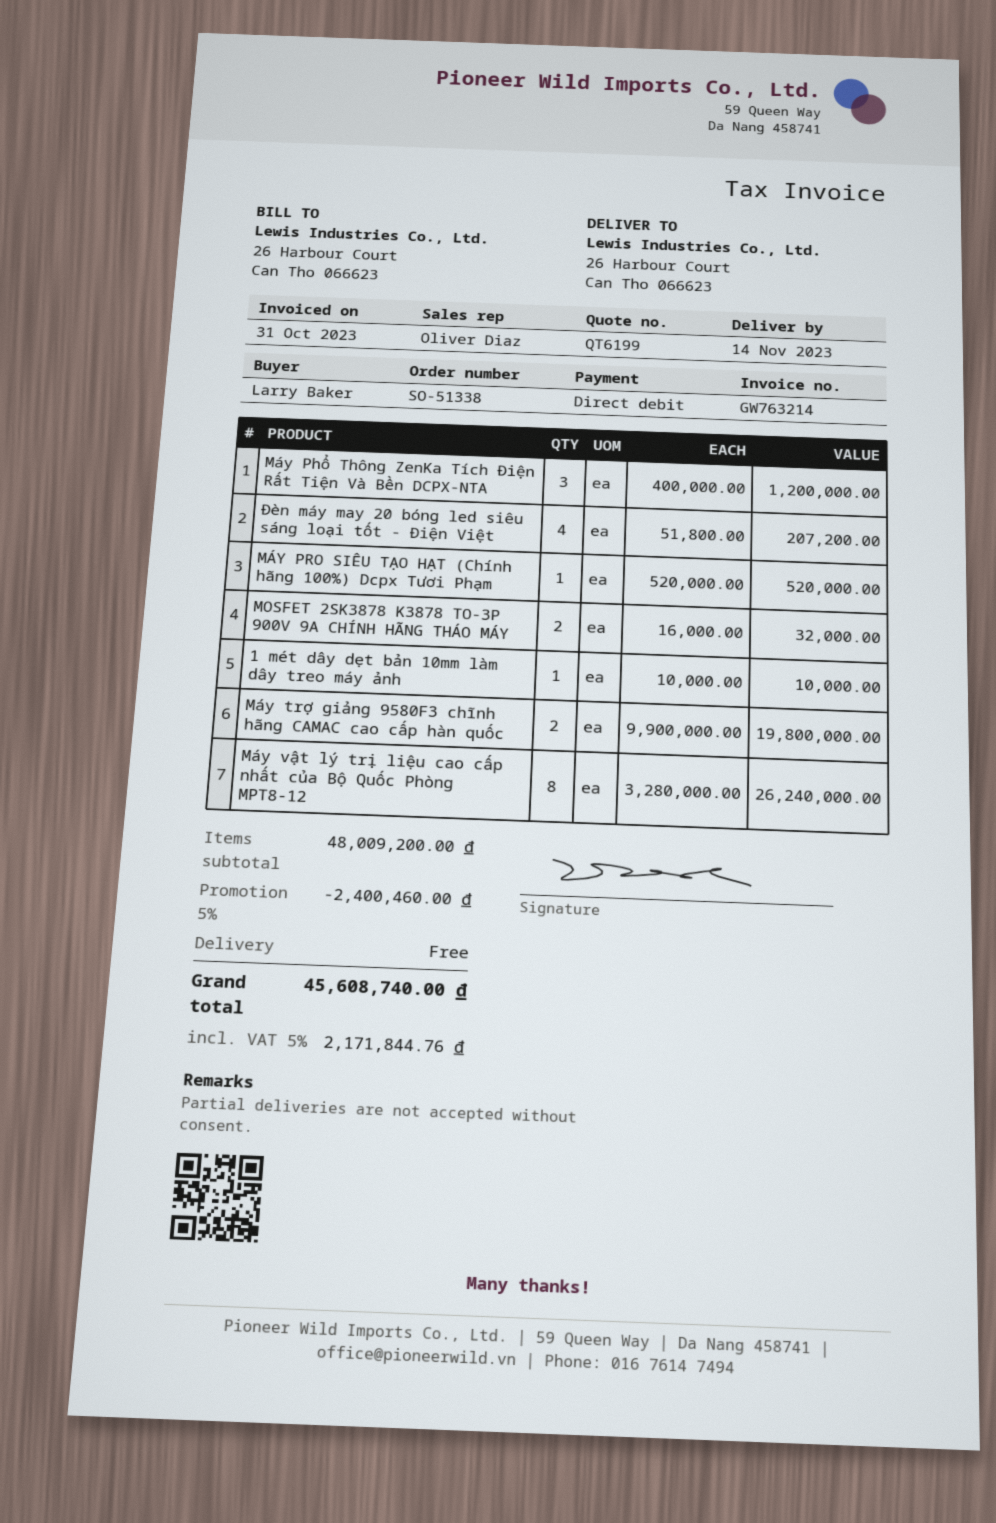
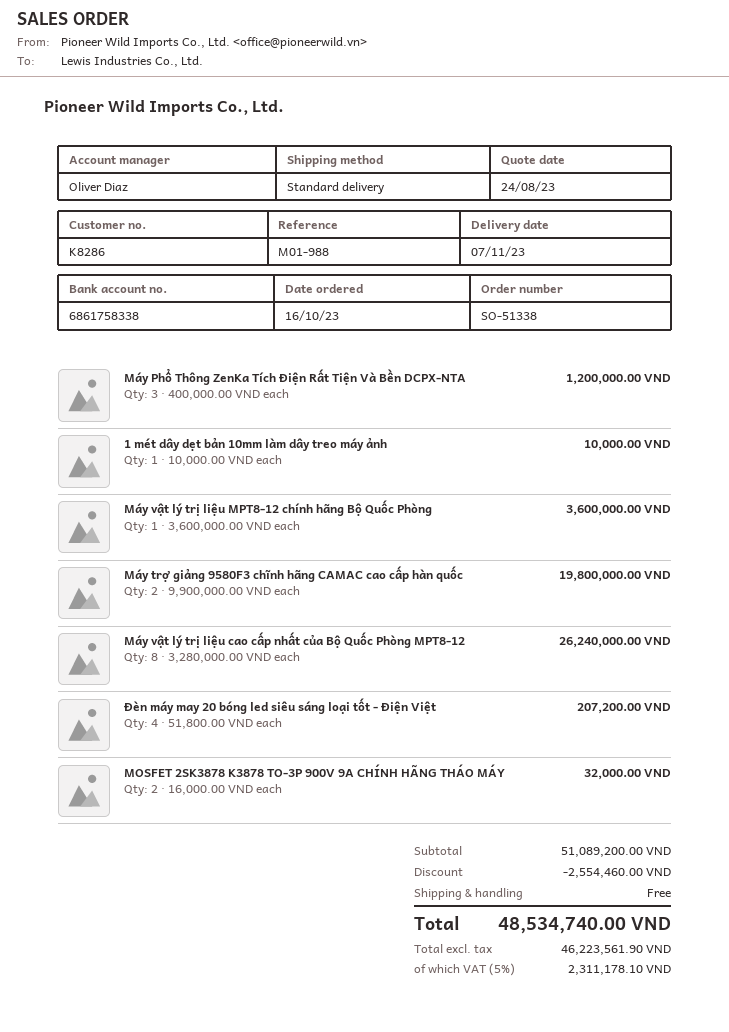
delivery date: 2023-11-14 -> 2023-11-07
MÁY PRO SIÊU TẠO HẠT (Chính hãng 100%) Dcpx Tươi Phạm: 1 x 520000.00 = 520000.00 -> none
Máy vật lý trị liệu MPT8-12 chính hãng Bộ Quốc Phòng: none -> 1 x 3600000.00 = 3600000.00
subtotal: 48009200.00 -> 51089200.00
discount: 2400460.00 -> 2554460.00
tax: 5% = 2171844.76 -> 5% = 2311178.10
total: 45608740.00 -> 48534740.00

